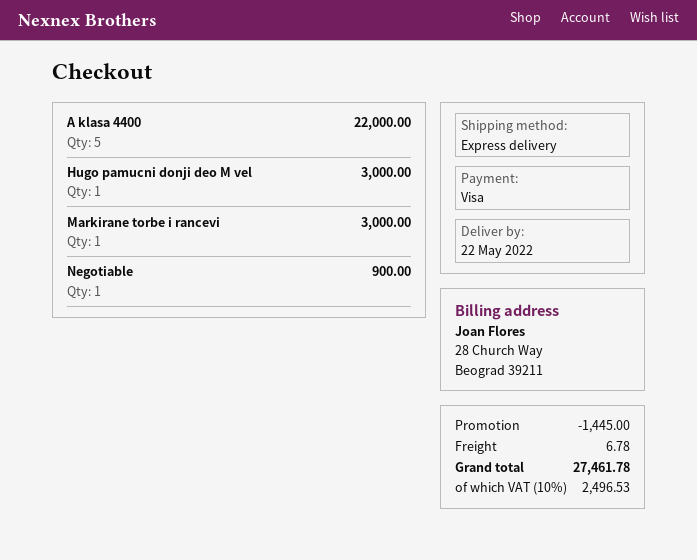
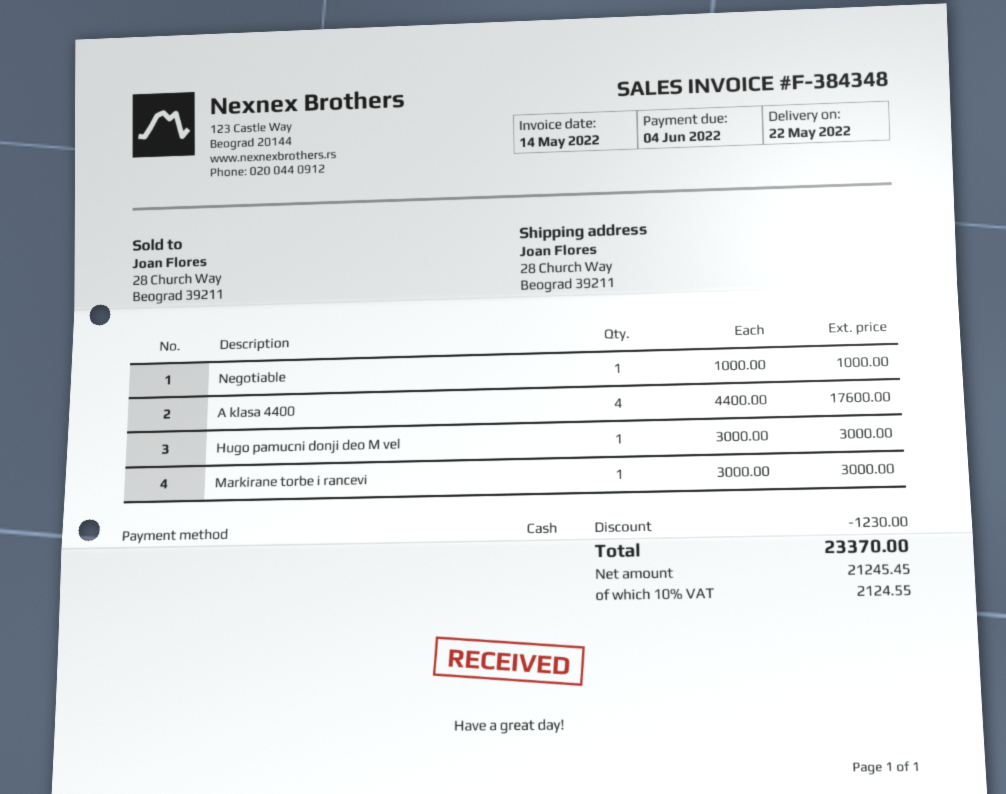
payment method: Visa -> cash
A klasa 4400: 5 for 22000.00 -> 4 for 17600.00
Negotiable: 1 for 900.00 -> 1 for 1000.00
discount: 1445.00 -> 1230.00
shipping: 6.78 -> none
tax: 10% = 2496.53 -> 10% = 2124.55
total: 27461.78 -> 23370.00

